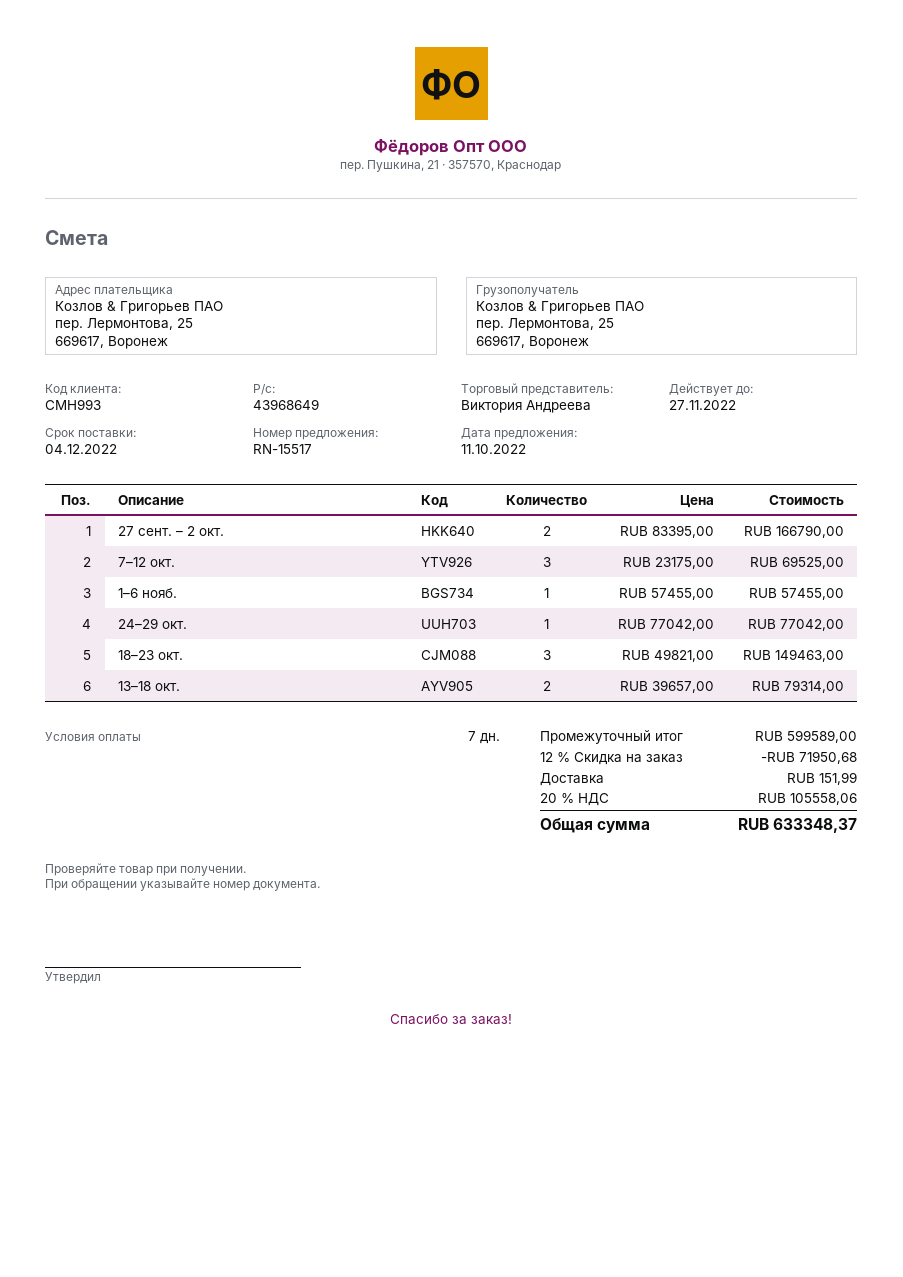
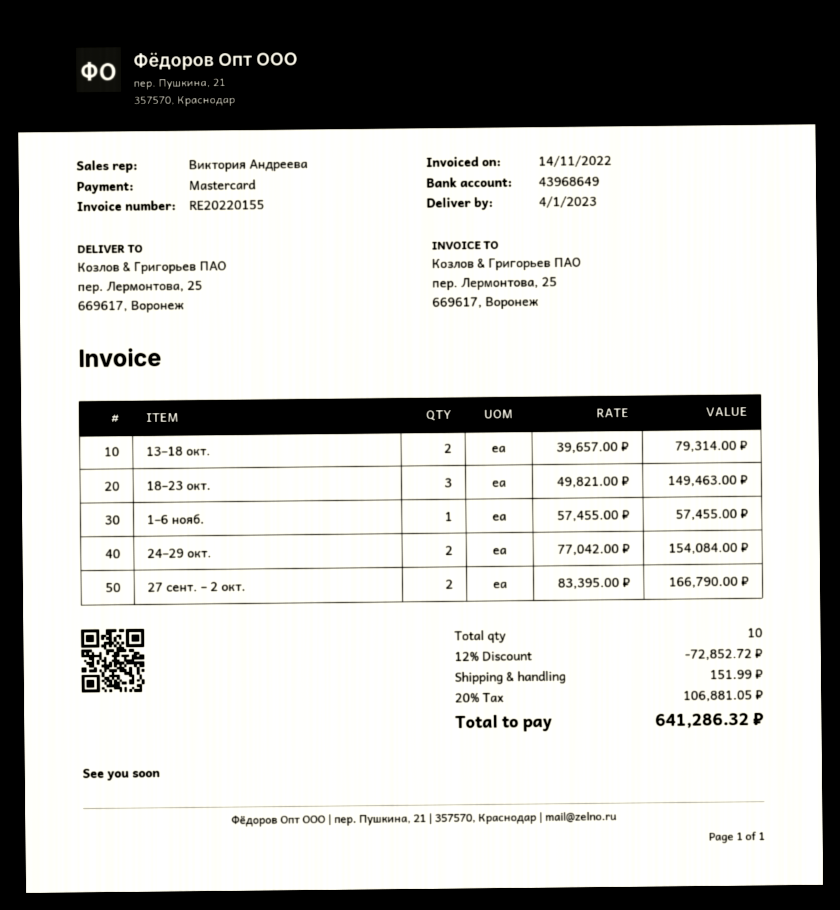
delivery date: 2022-12-04 -> 2023-01-04
7–12 окт.: 3 x 23175.00 = 69525.00 -> none
24–29 окт.: 1 x 77042.00 = 77042.00 -> 2 x 77042.00 = 154084.00
discount: 12% = 71950.68 -> 12% = 72852.72
tax: 20% = 105558.06 -> 20% = 106881.05
total: 633348.37 -> 641286.32

